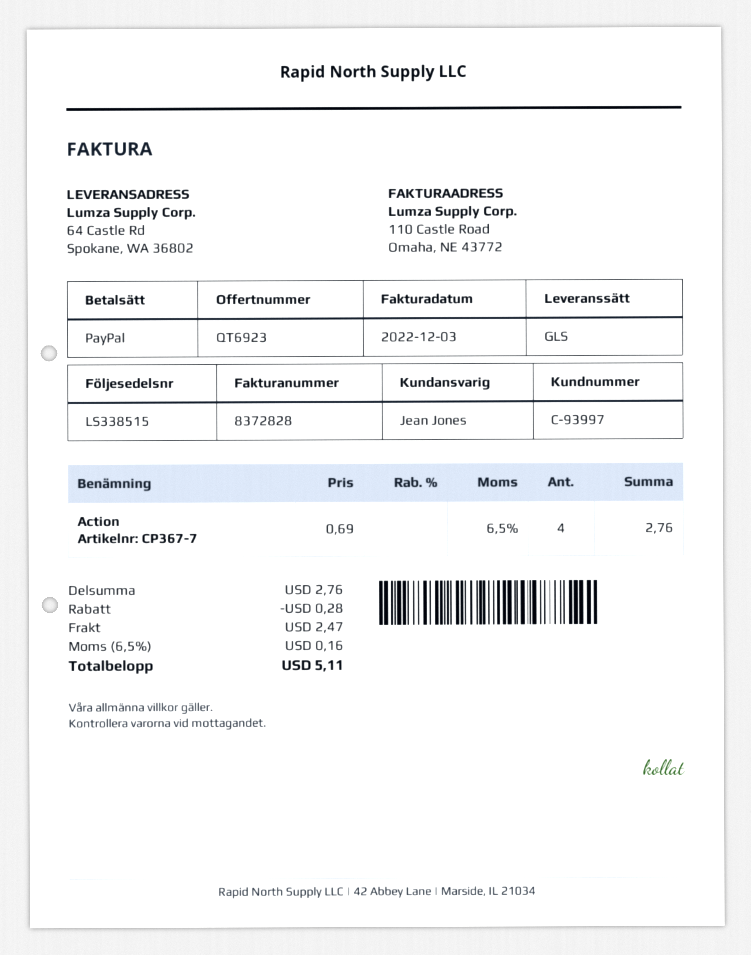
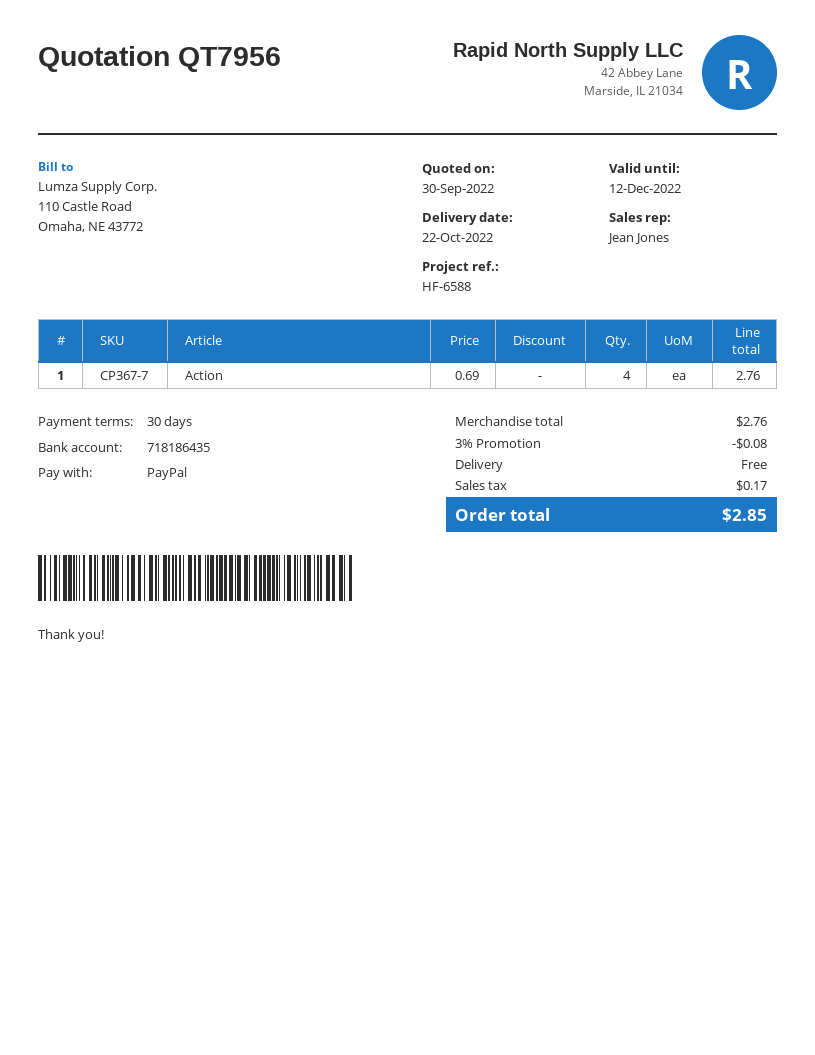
quote number: QT6923 -> QT7956
discount: 0.28 -> 0.08
shipping: 2.47 -> 0.00
tax: 0.16 -> 0.17
total: 5.11 -> 2.85

